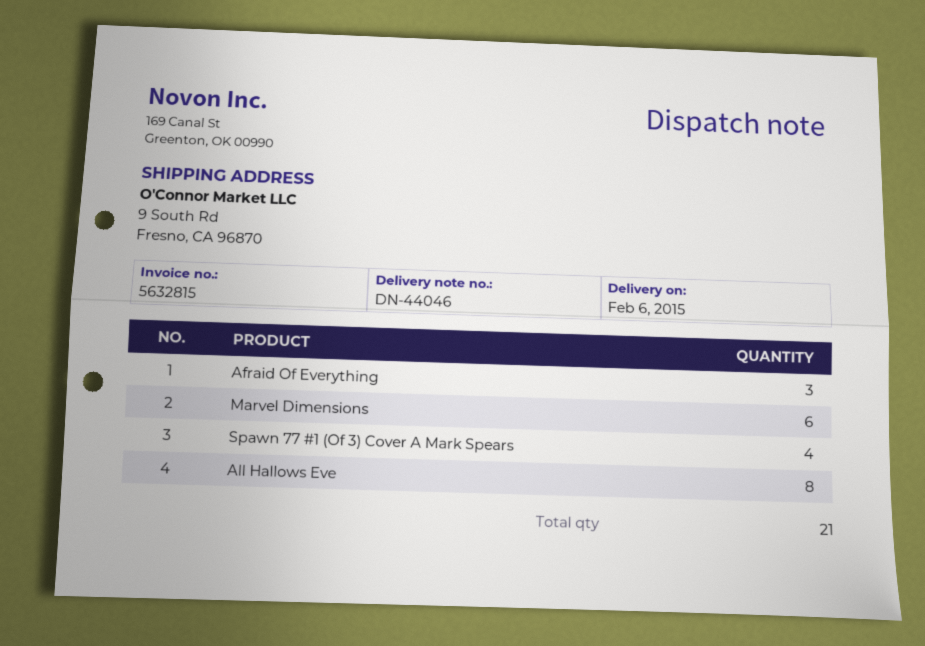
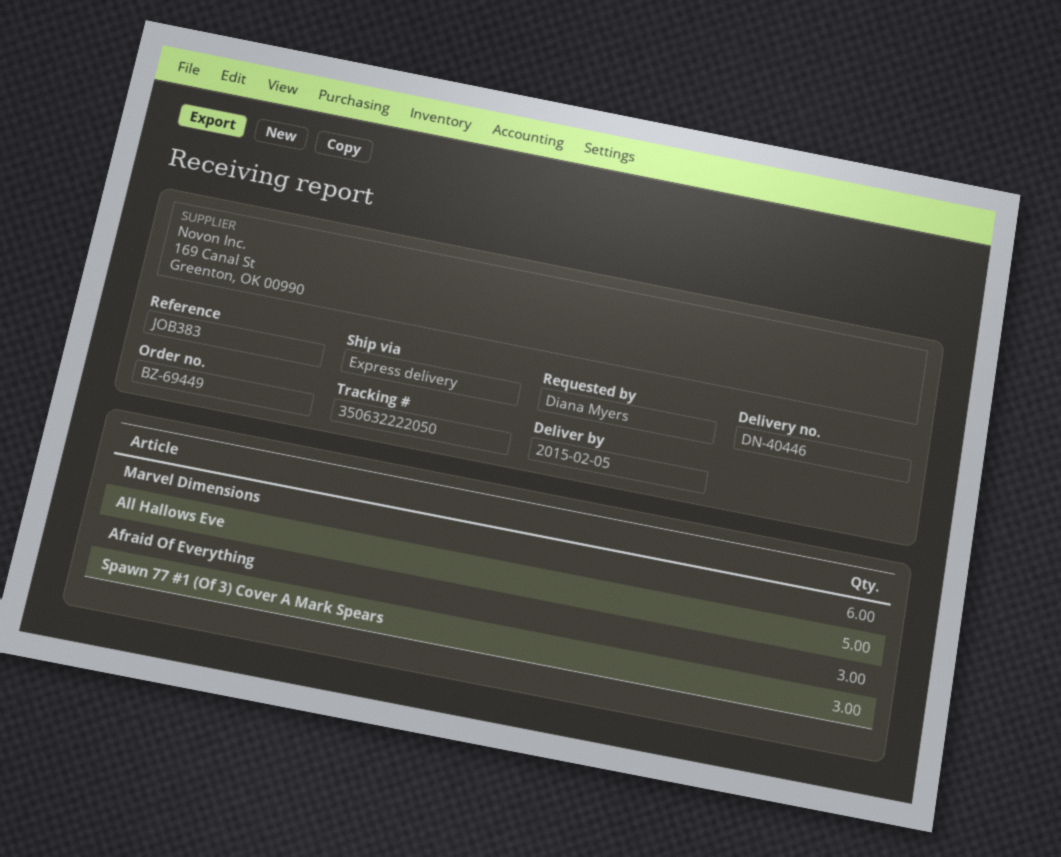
delivery note number: DN-44046 -> DN-40446
delivery date: 2015-02-06 -> 2015-02-05
Spawn 77 #1 (Of 3) Cover A Mark Spears: 4 -> 3
All Hallows Eve: 8 -> 5

